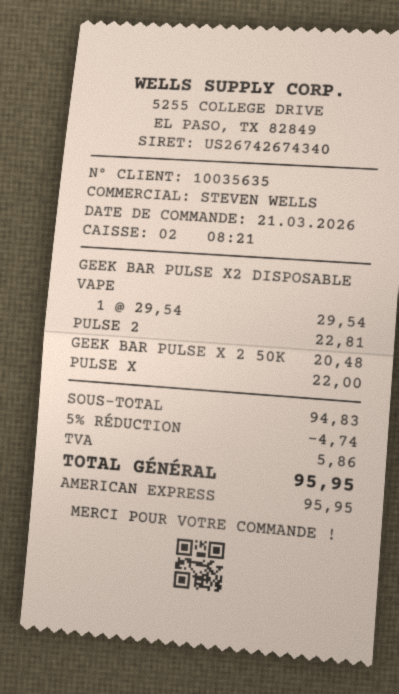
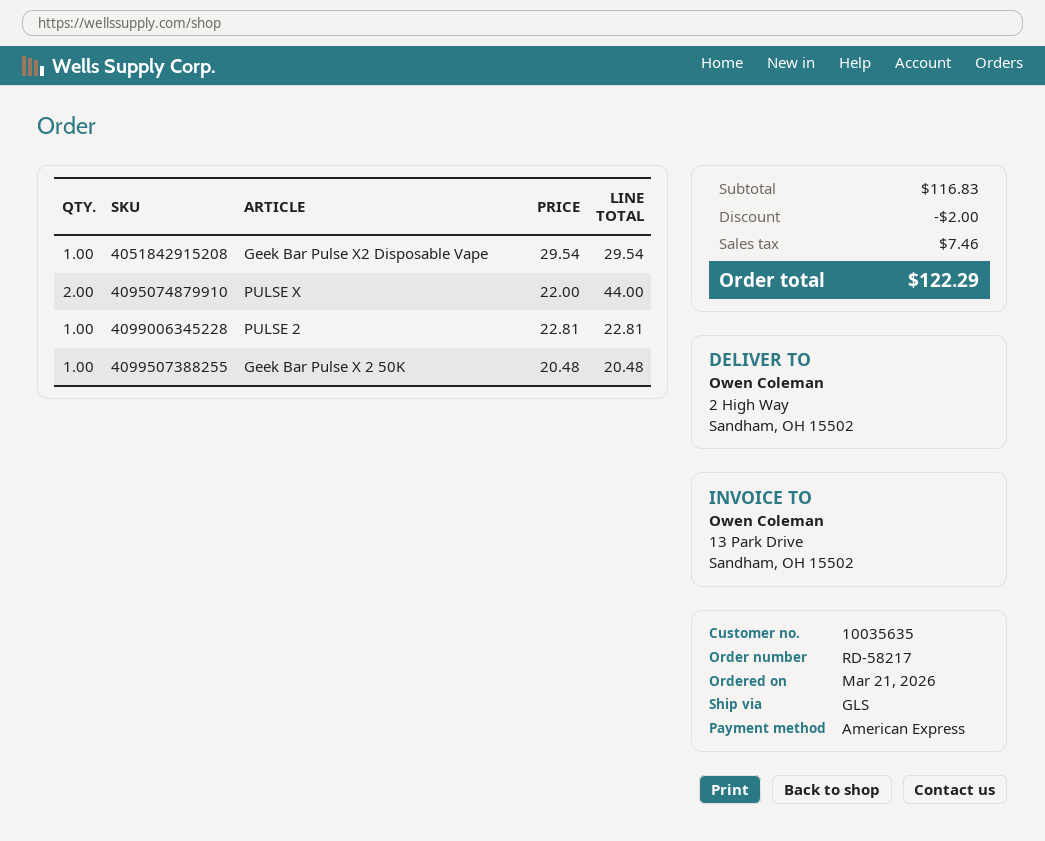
PULSE X: 1 x 22.00 = 22.00 -> 2 x 22.00 = 44.00
subtotal: 94.83 -> 116.83
discount: 4.74 -> 2.00
tax: 5.86 -> 7.46
total: 95.95 -> 122.29

